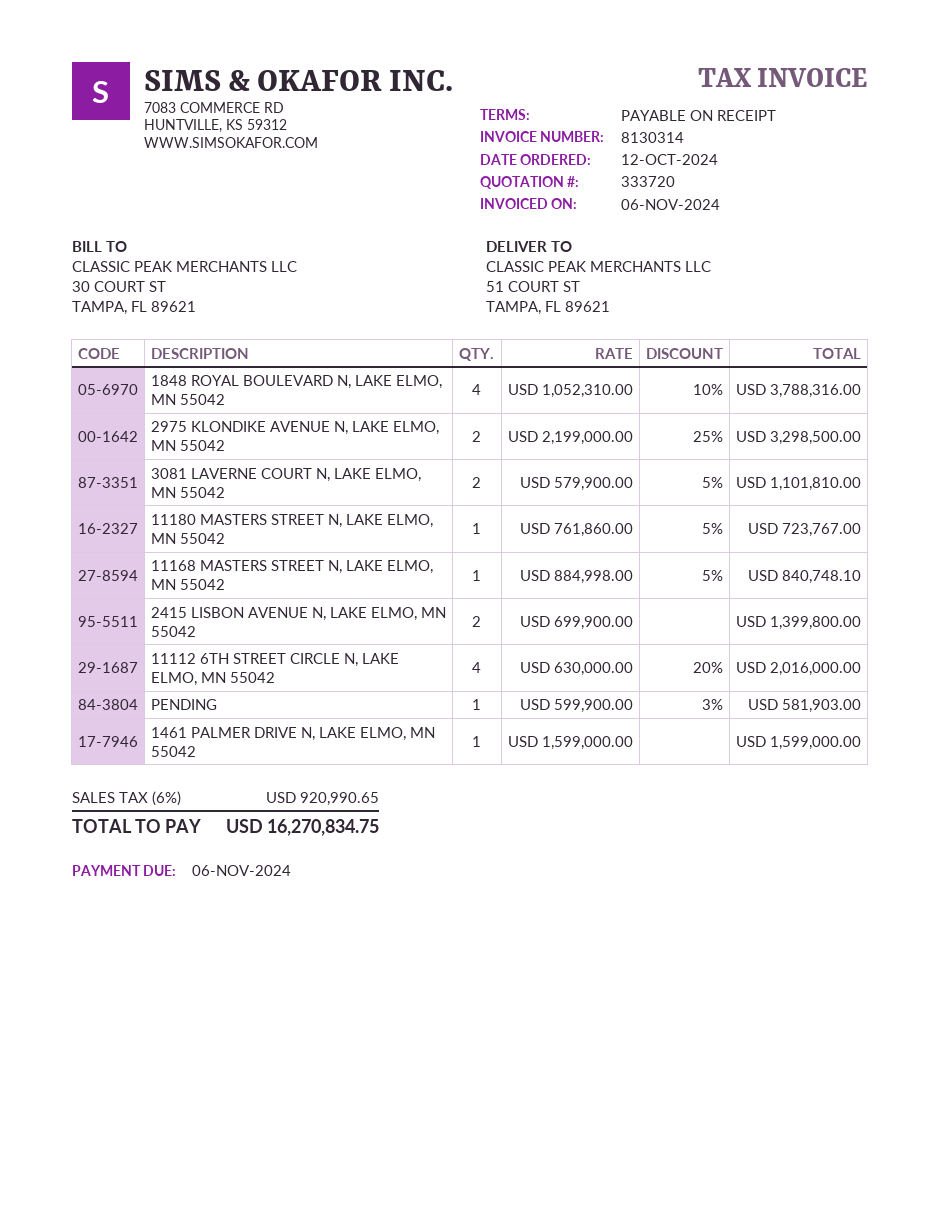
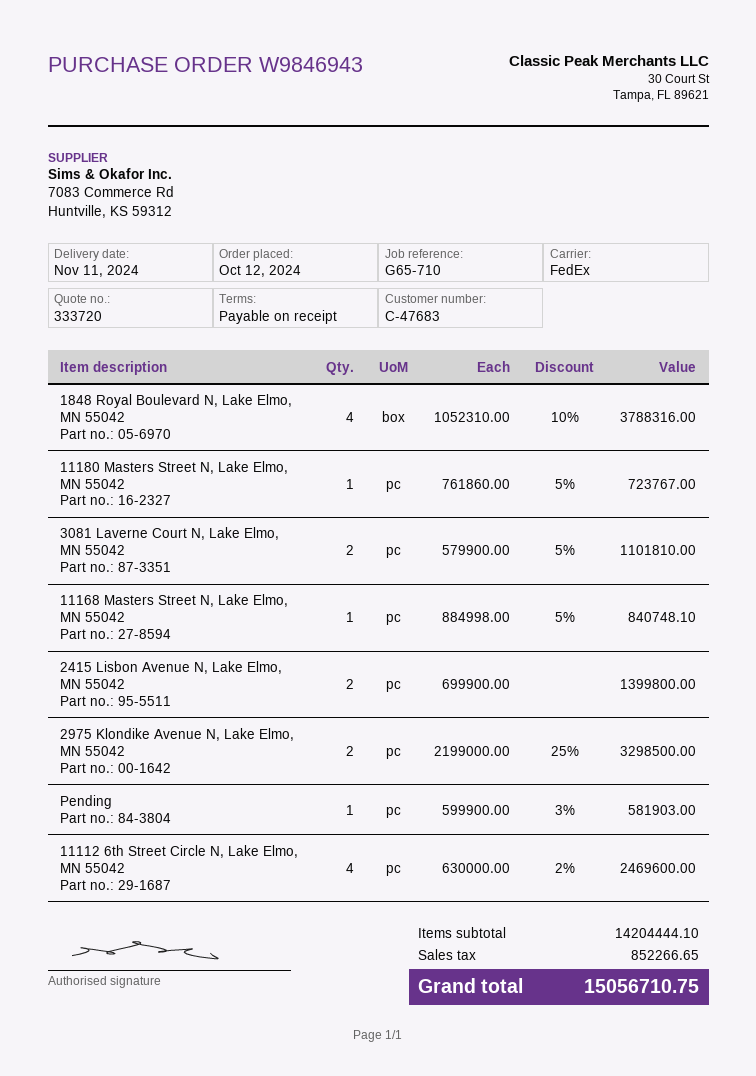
11112 6TH STREET CIRCLE N, LAKE ELMO, MN 55042: 4 x 630000.00 - 20% = 2016000.00 -> 4 x 630000.00 - 2% = 2469600.00
1461 PALMER DRIVE N, LAKE ELMO, MN 55042: 1 x 1599000.00 = 1599000.00 -> none
tax: 920990.65 -> 852266.65
total: 16270834.75 -> 15056710.75

